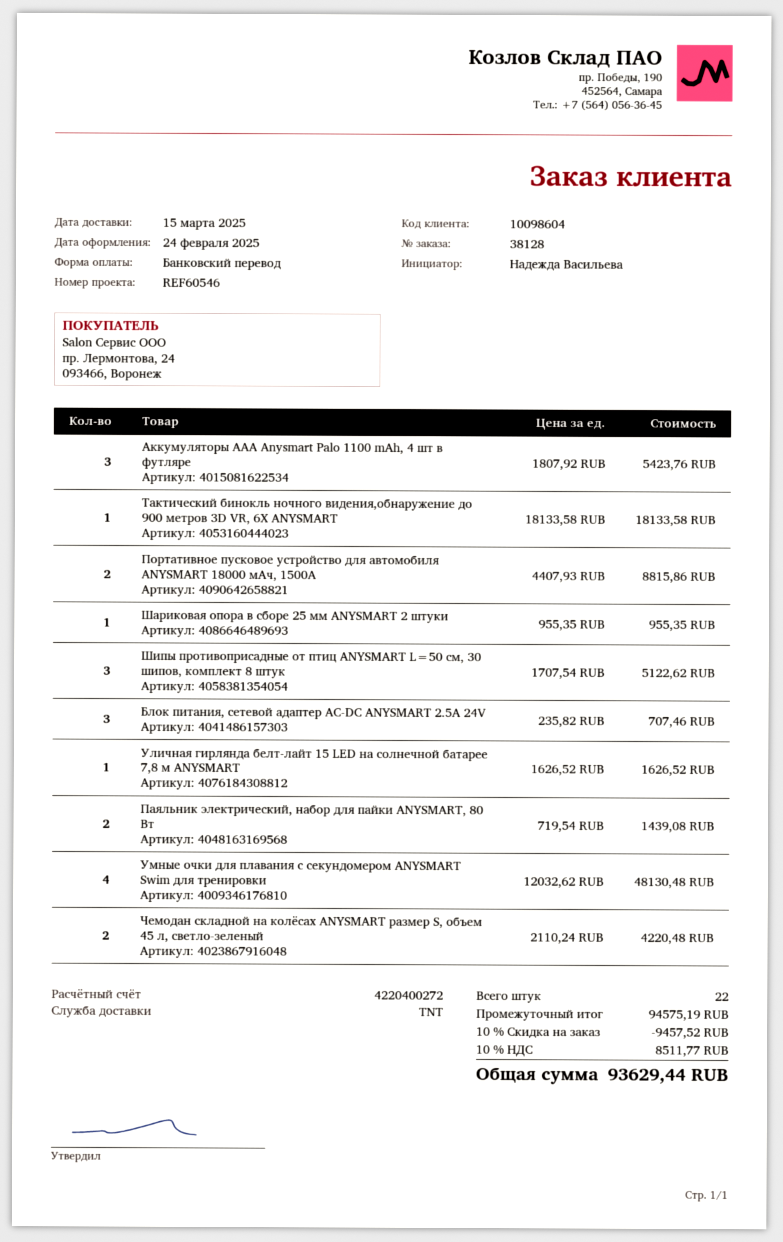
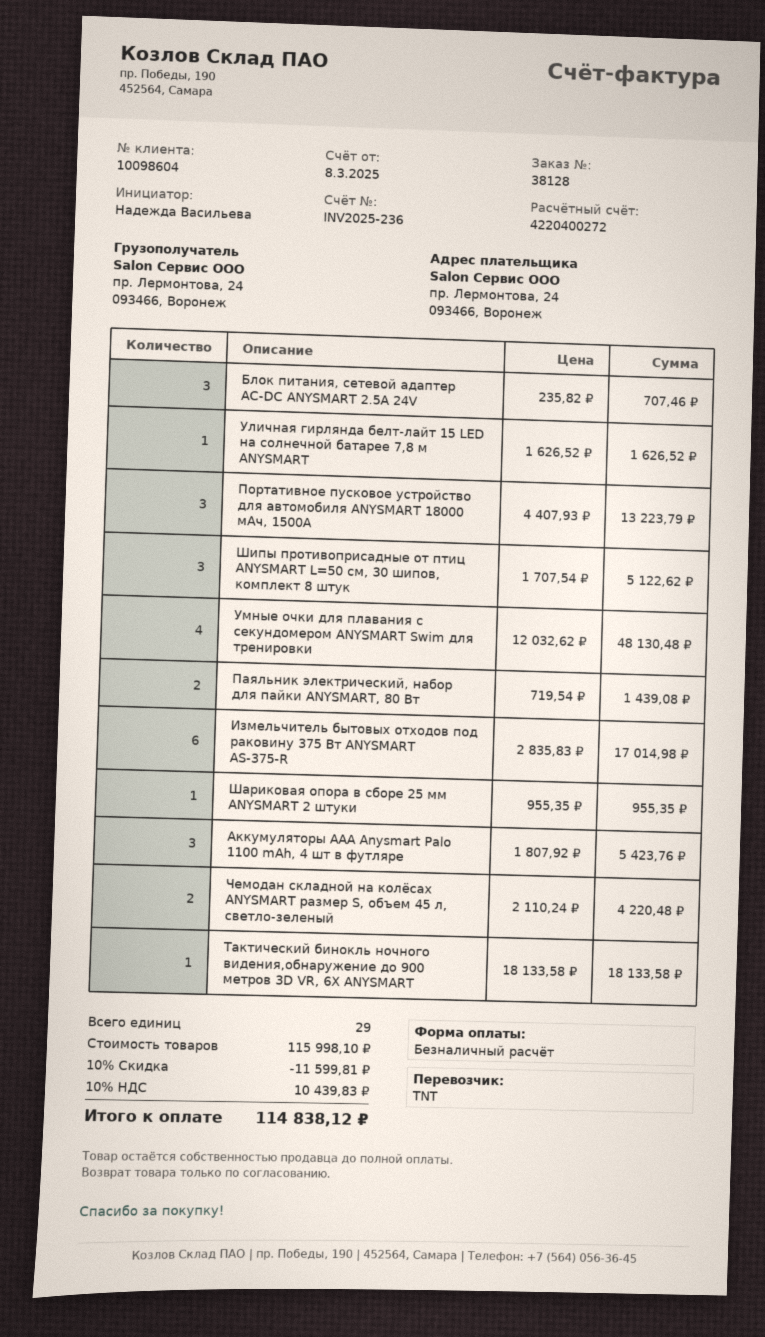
Портативное пусковое устройство для автомобиля ANYSMART 18000 мАч, 1500A: 2 x 4407.93 = 8815.86 -> 3 x 4407.93 = 13223.79
Измельчитель бытовых отходов под раковину 375 Вт ANYSMART AS-375-R: none -> 6 x 2835.83 = 17014.98
total quantity: 22 -> 29
subtotal: 94575.19 -> 115998.10
discount: 10% = 9457.52 -> 10% = 11599.81
tax: 10% = 8511.77 -> 10% = 10439.83
total: 93629.44 -> 114838.12

